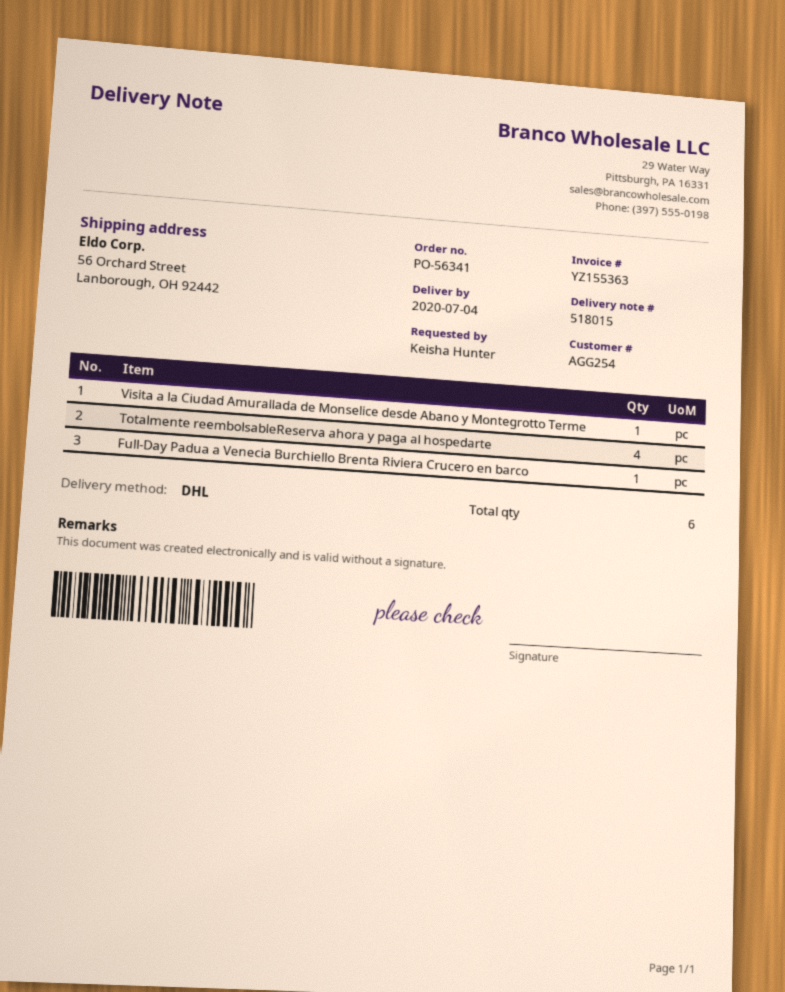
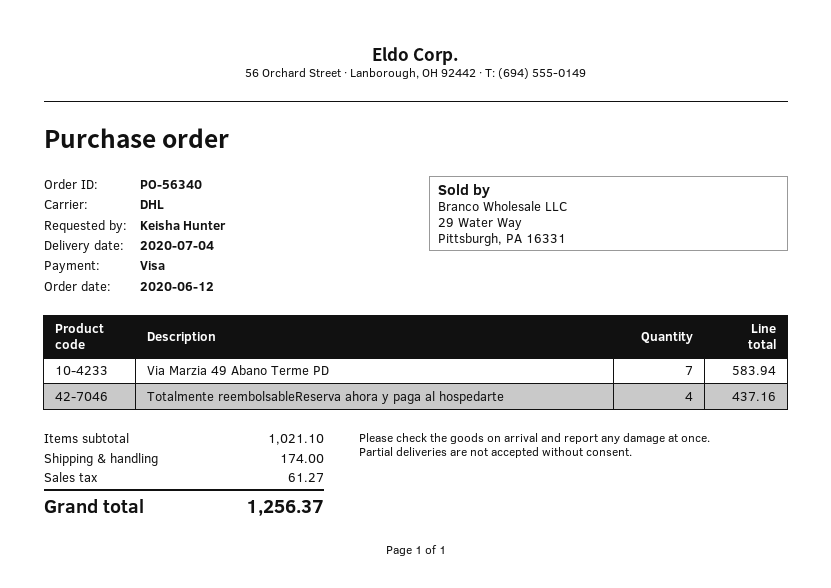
order number: PO-56341 -> PO-56340
Visita a la Ciudad Amurallada de Monselice desde Abano y Montegrotto Terme: 1 -> none
Full-Day Padua a Venecia Burchiello Brenta Riviera Crucero en barco: 1 -> none
Via Marzia 49 Abano Terme PD: none -> 7

